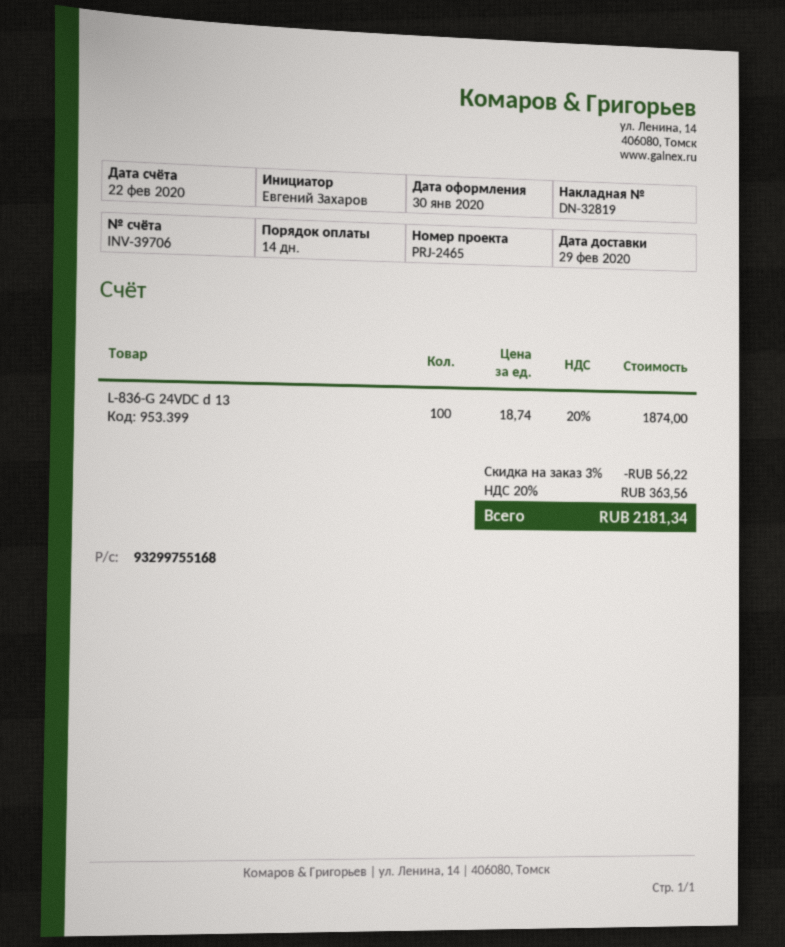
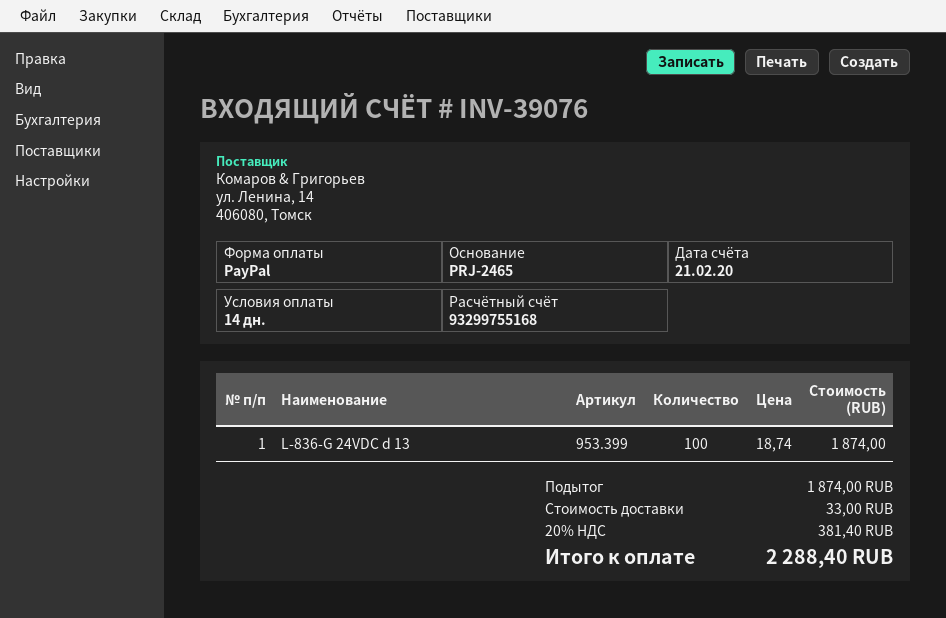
invoice number: INV-39706 -> INV-39076
invoice date: 2020-02-22 -> 2020-02-21
discount: 3% = 56.22 -> none
shipping: none -> 33.00
tax: 20% = 363.56 -> 20% = 381.40
total: 2181.34 -> 2288.40

